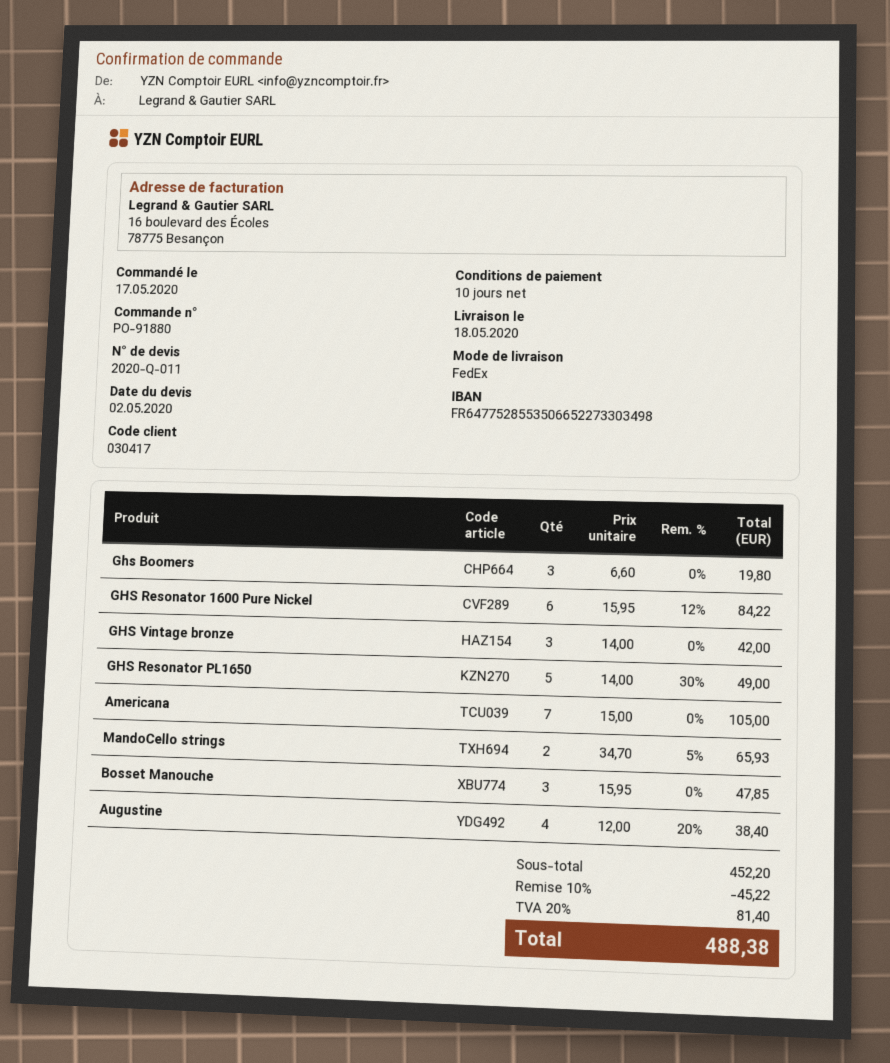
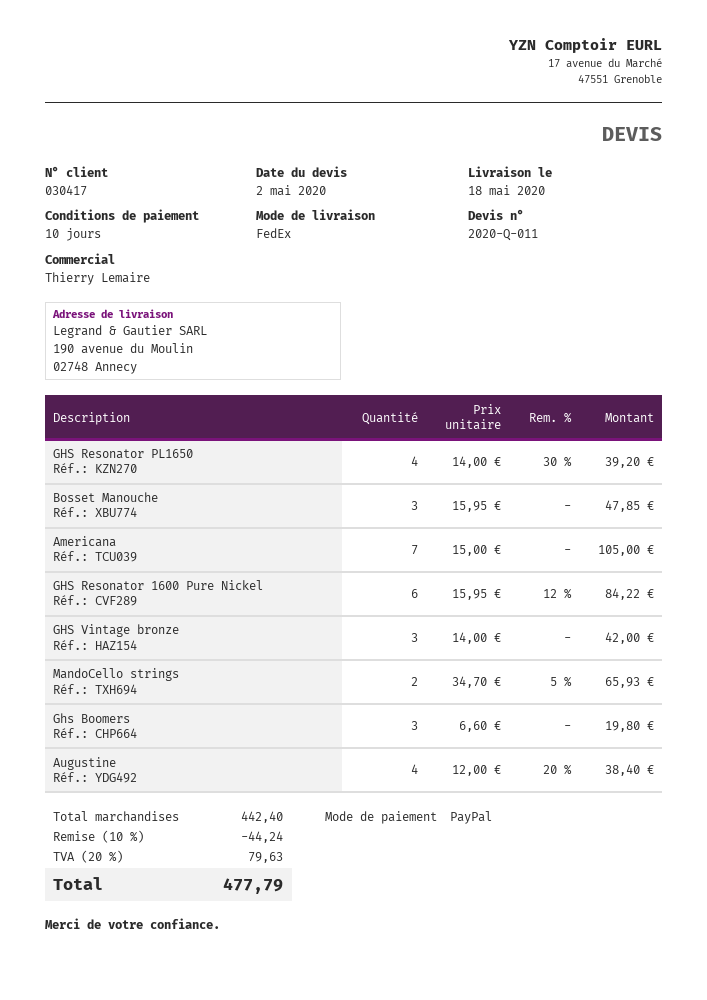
GHS Resonator PL1650: 5 x 14.00 - 30% = 49.00 -> 4 x 14.00 - 30% = 39.20
subtotal: 452.20 -> 442.40
discount: 10% = 45.22 -> 10% = 44.24
tax: 20% = 81.40 -> 20% = 79.63
total: 488.38 -> 477.79

